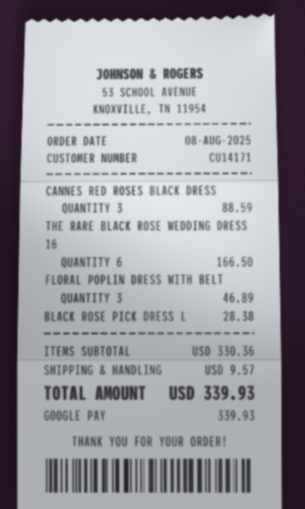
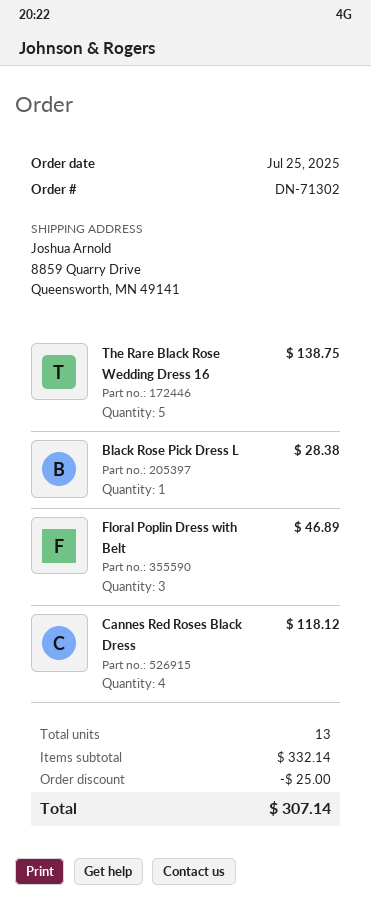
order date: 2025-08-08 -> 2025-07-25
CANNES RED ROSES BLACK DRESS: 3 for 88.59 -> 4 for 118.12
THE RARE BLACK ROSE WEDDING DRESS 16: 6 for 166.50 -> 5 for 138.75
subtotal: 330.36 -> 332.14
discount: none -> 25.00
shipping: 9.57 -> none
total: 339.93 -> 307.14

